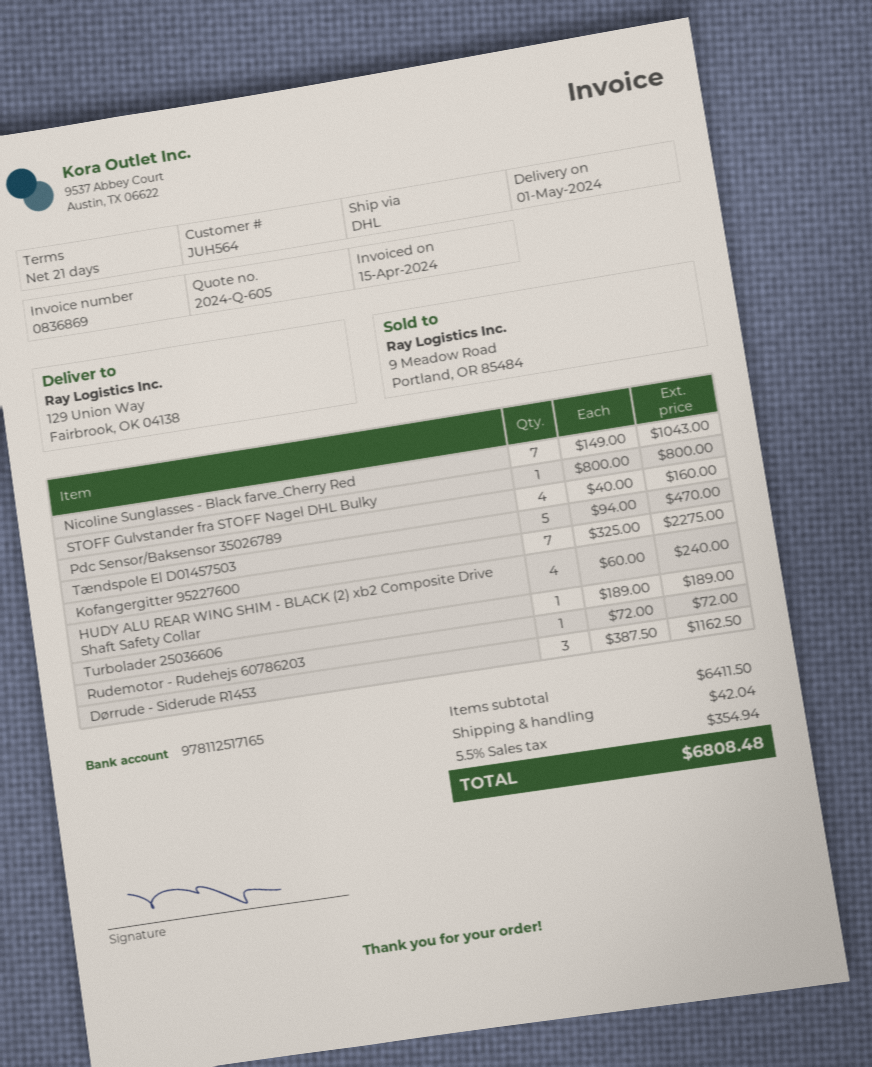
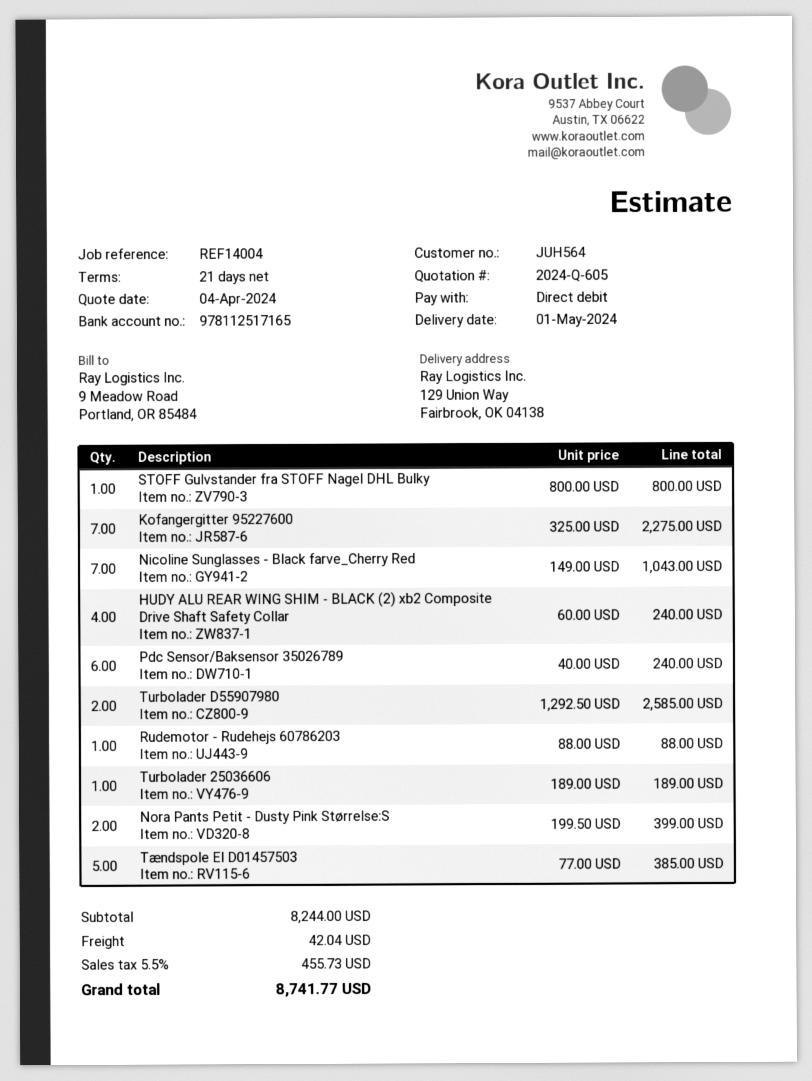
Pdc Sensor/Baksensor 35026789: 4 x 40.00 = 160.00 -> 6 x 40.00 = 240.00
Tændspole El D01457503: 5 x 94.00 = 470.00 -> 5 x 77.00 = 385.00
Rudemotor - Rudehejs 60786203: 1 x 72.00 = 72.00 -> 1 x 88.00 = 88.00
Dørrude - Siderude R1453: 3 x 387.50 = 1162.50 -> none
Turbolader D55907980: none -> 2 x 1292.50 = 2585.00
Nora Pants Petit - Dusty Pink Størrelse:S: none -> 2 x 199.50 = 399.00
subtotal: 6411.50 -> 8244.00
tax: 5.5% = 354.94 -> 5.5% = 455.73
total: 6808.48 -> 8741.77

